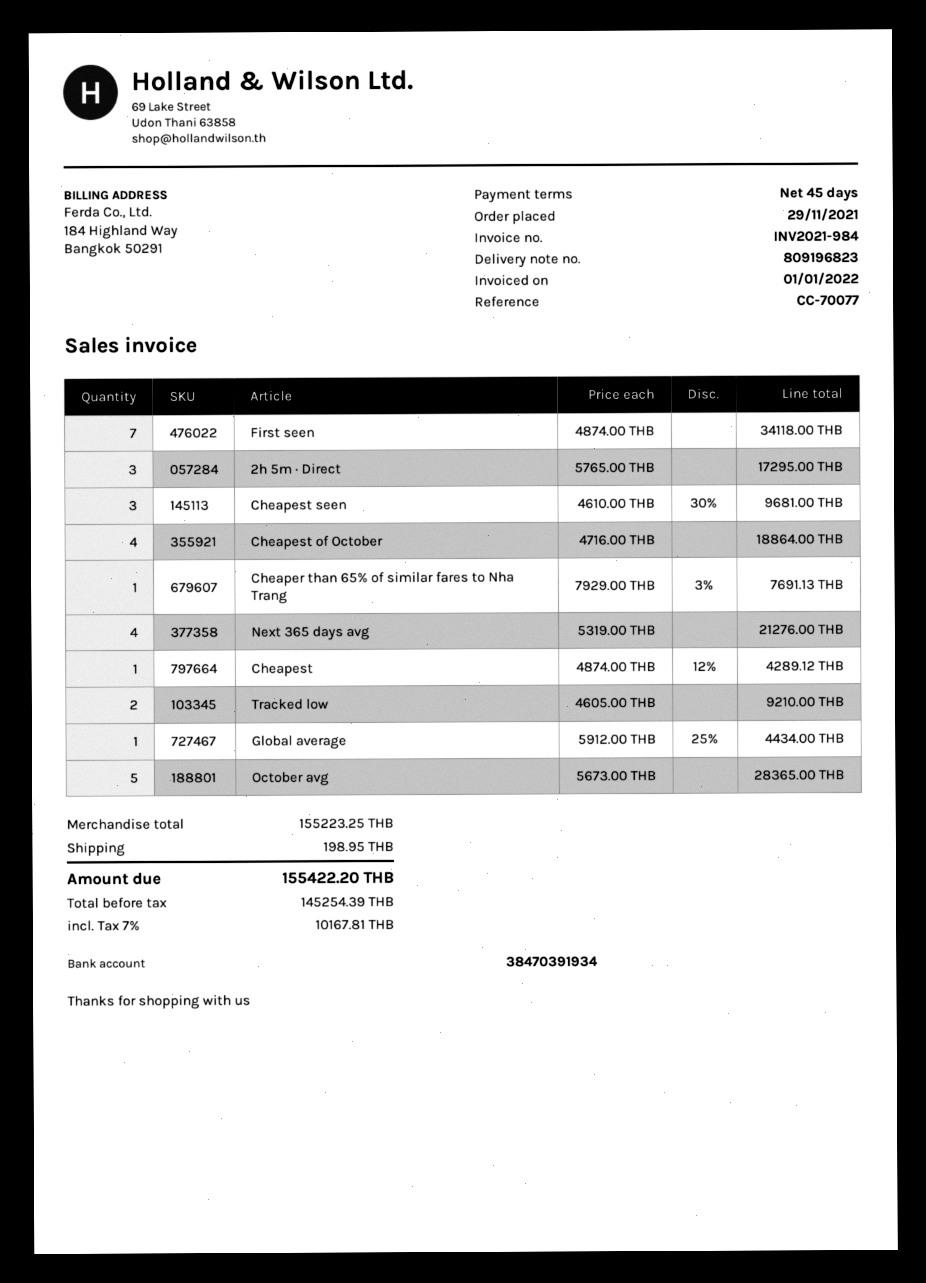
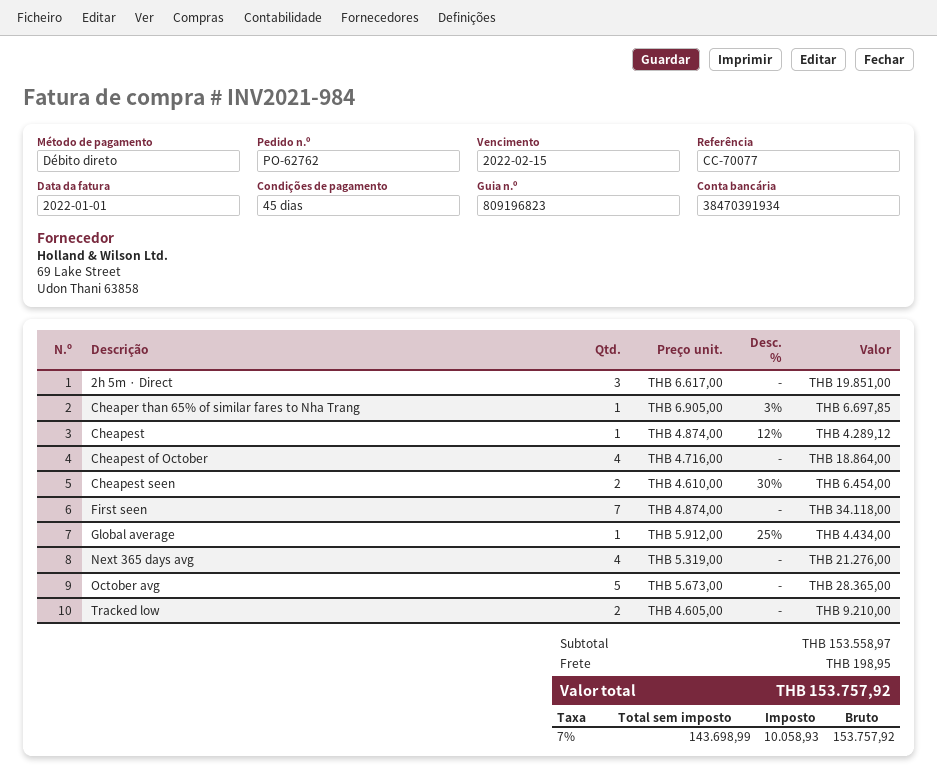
2h 5m · Direct: 3 x 5765.00 = 17295.00 -> 3 x 6617.00 = 19851.00
Cheapest seen: 3 x 4610.00 - 30% = 9681.00 -> 2 x 4610.00 - 30% = 6454.00
Cheaper than 65% of similar fares to Nha Trang: 1 x 7929.00 - 3% = 7691.13 -> 1 x 6905.00 - 3% = 6697.85
subtotal: 155223.25 -> 153558.97
net: 145254.39 -> 143698.99
tax: 7% = 10167.81 -> 7% = 10058.93
total: 155422.20 -> 153757.92

